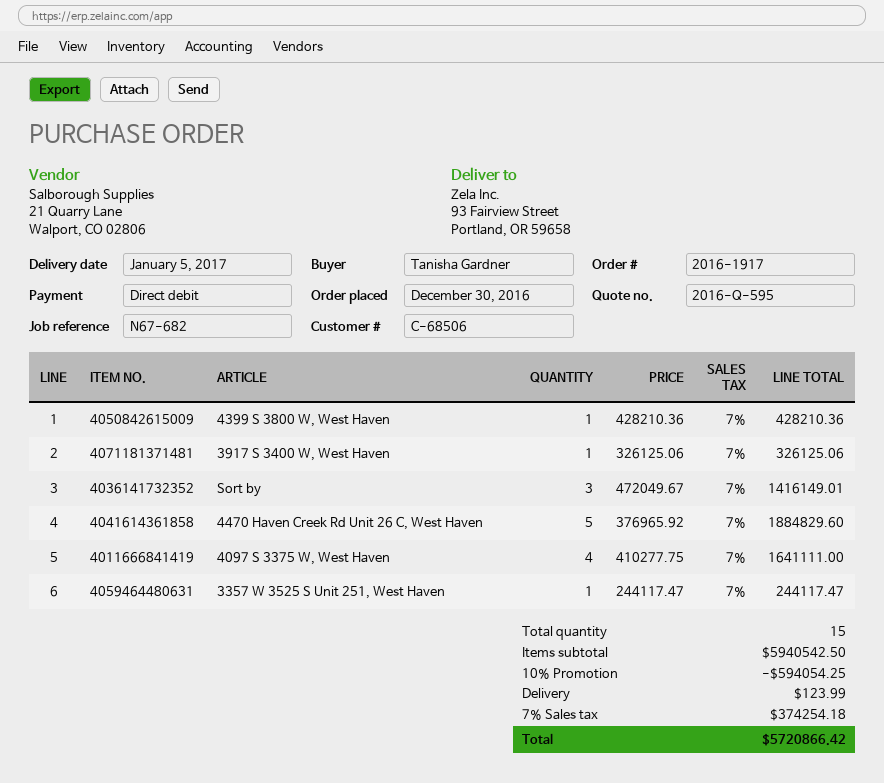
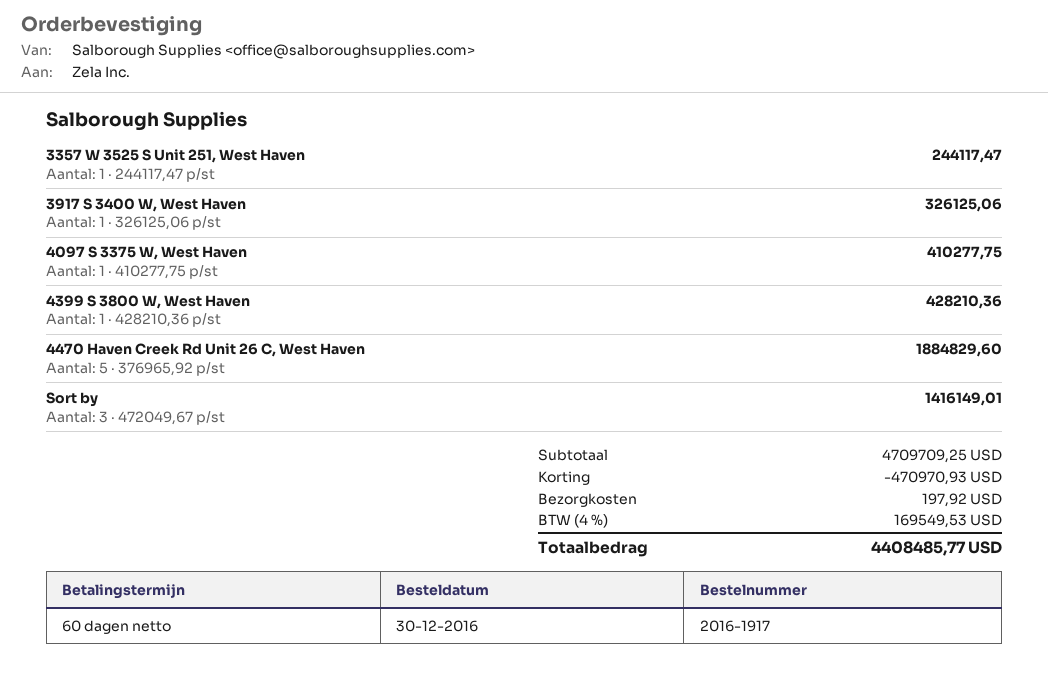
4097 S 3375 W, West Haven: 4 x 410277.75 = 1641111.00 -> 1 x 410277.75 = 410277.75
subtotal: 5940542.50 -> 4709709.25
discount: 594054.25 -> 470970.93
shipping: 123.99 -> 197.92
tax: 7% = 374254.18 -> 4% = 169549.53
total: 5720866.42 -> 4408485.77

